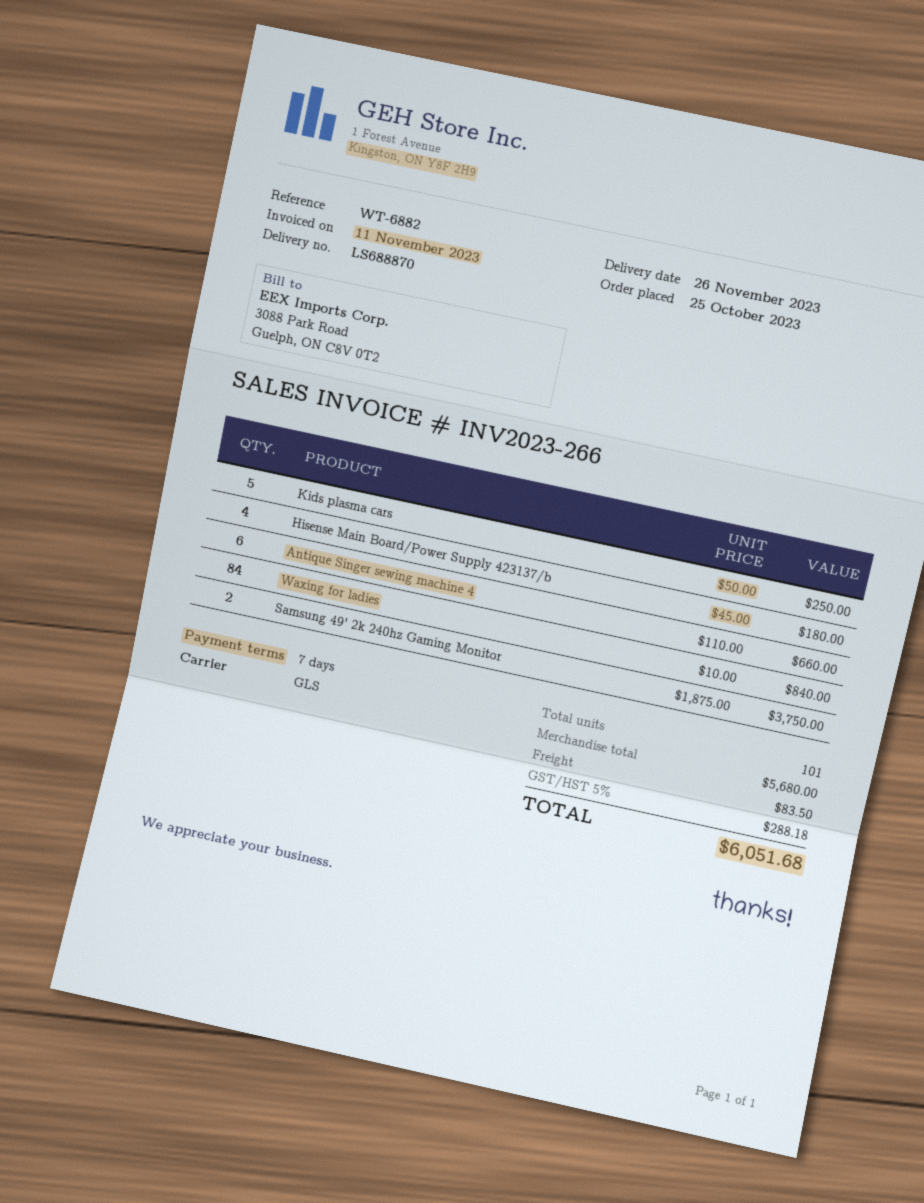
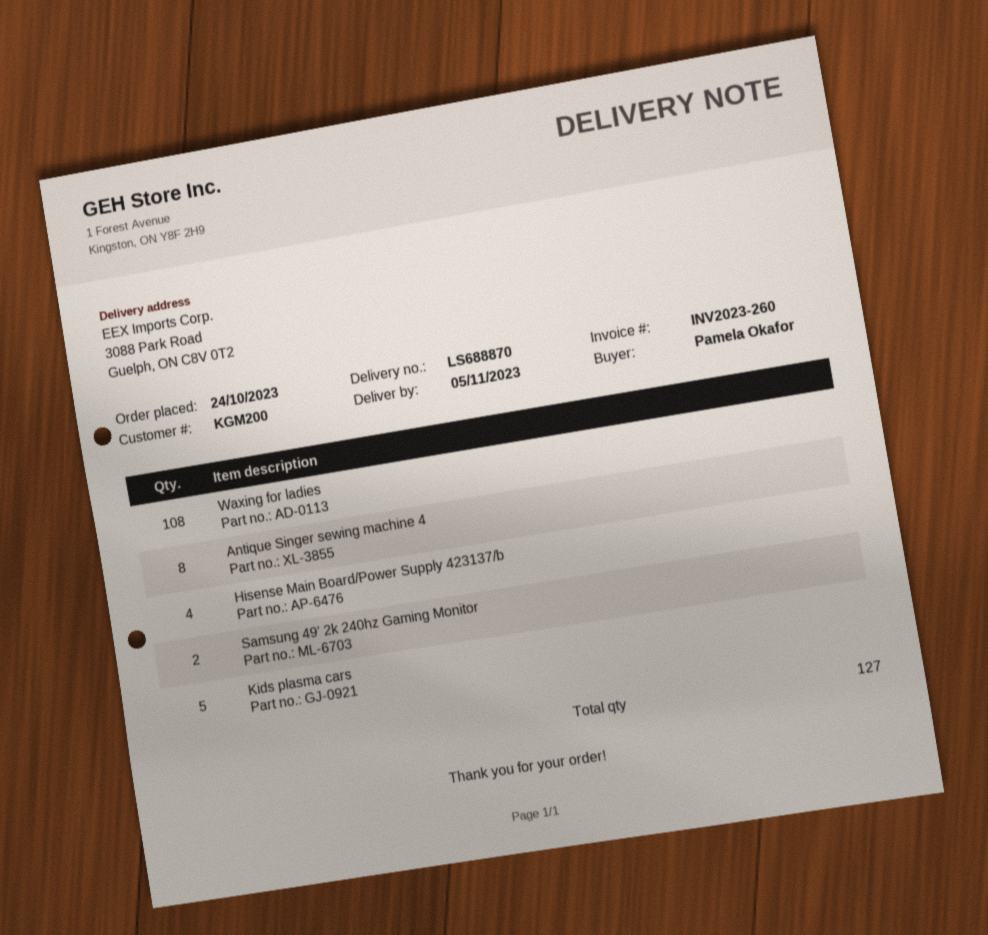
order date: 2023-10-25 -> 2023-10-24
delivery date: 2023-11-26 -> 2023-11-05
invoice number: INV2023-266 -> INV2023-260
Antique Singer sewing machine 4: 6 -> 8
Waxing for ladies: 84 -> 108
total quantity: 101 -> 127

